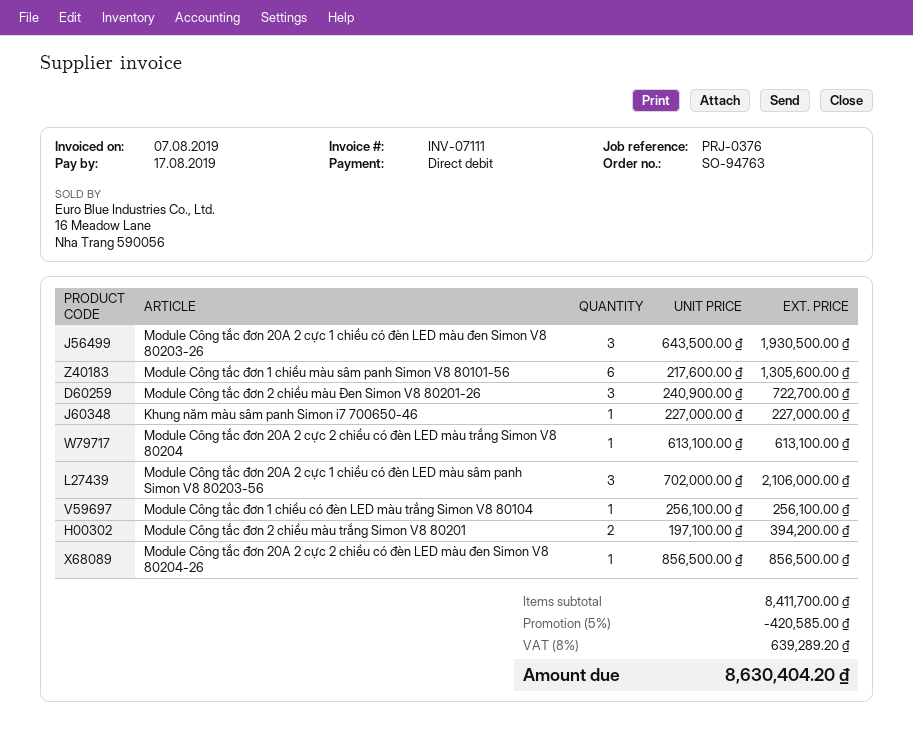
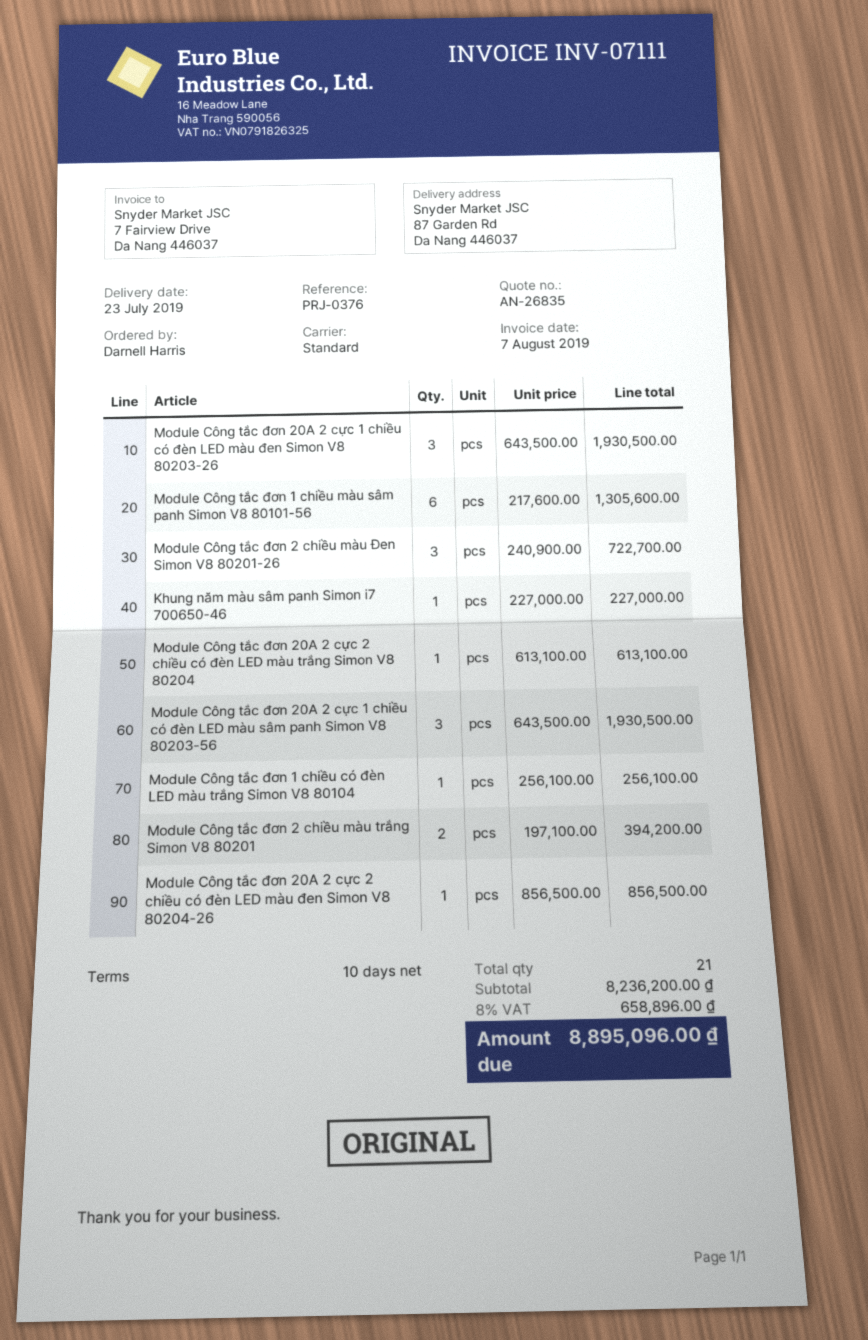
Module Công tắc đơn 20A 2 cực 1 chiều có đèn LED màu sâm panh Simon V8 80203-56: 3 x 702000.00 = 2106000.00 -> 3 x 643500.00 = 1930500.00
subtotal: 8411700.00 -> 8236200.00
discount: 5% = 420585.00 -> none
tax: 8% = 639289.20 -> 8% = 658896.00
total: 8630404.20 -> 8895096.00

